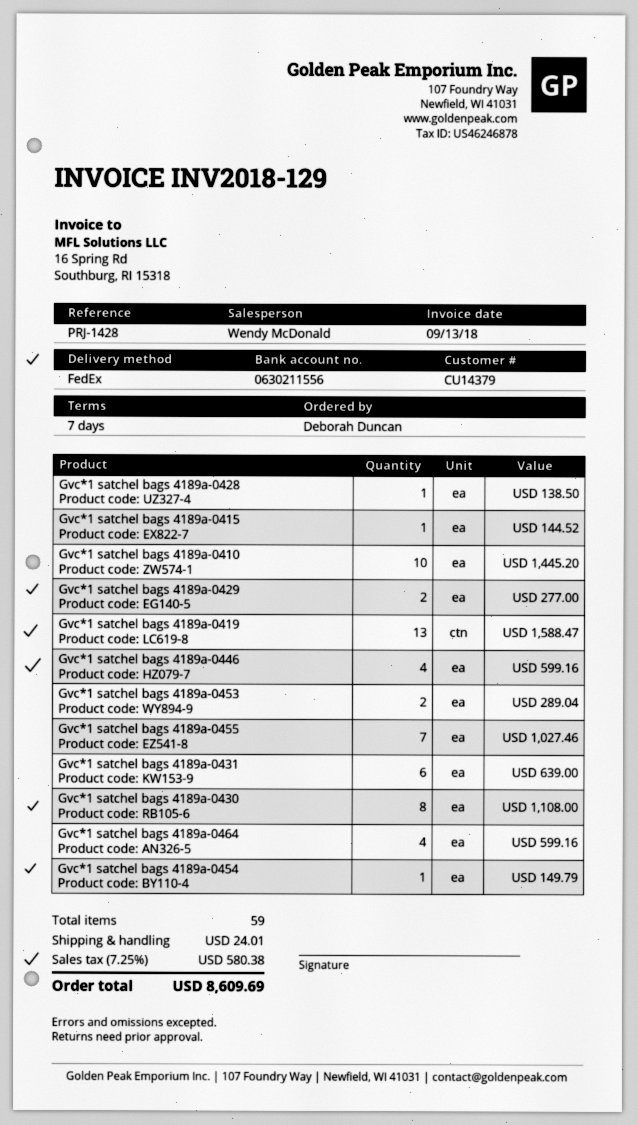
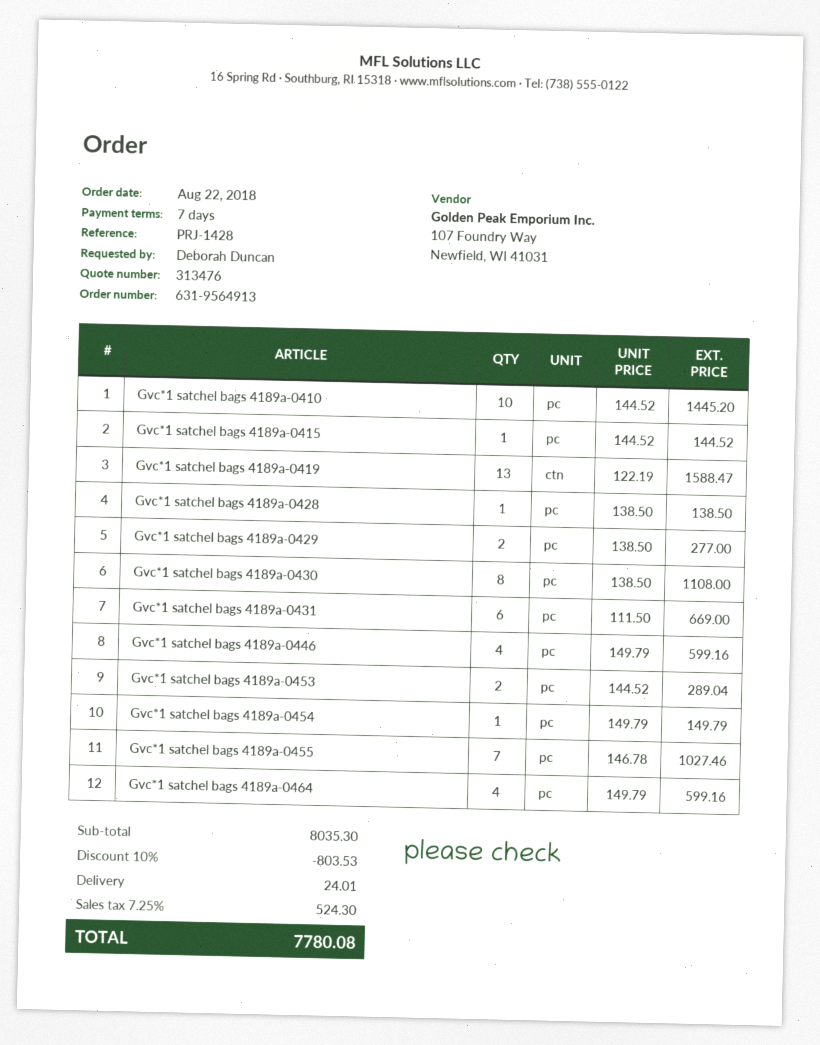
Gvc*1 satchel bags 4189a-0431: 6 for 639.00 -> 6 for 669.00
discount: none -> 10% = 803.53
tax: 7.25% = 580.38 -> 7.25% = 524.30
total: 8609.69 -> 7780.08

